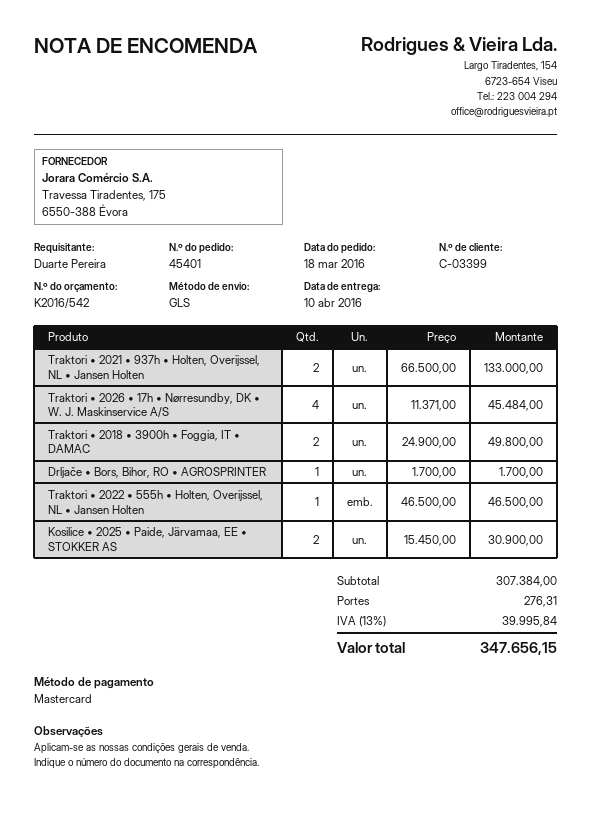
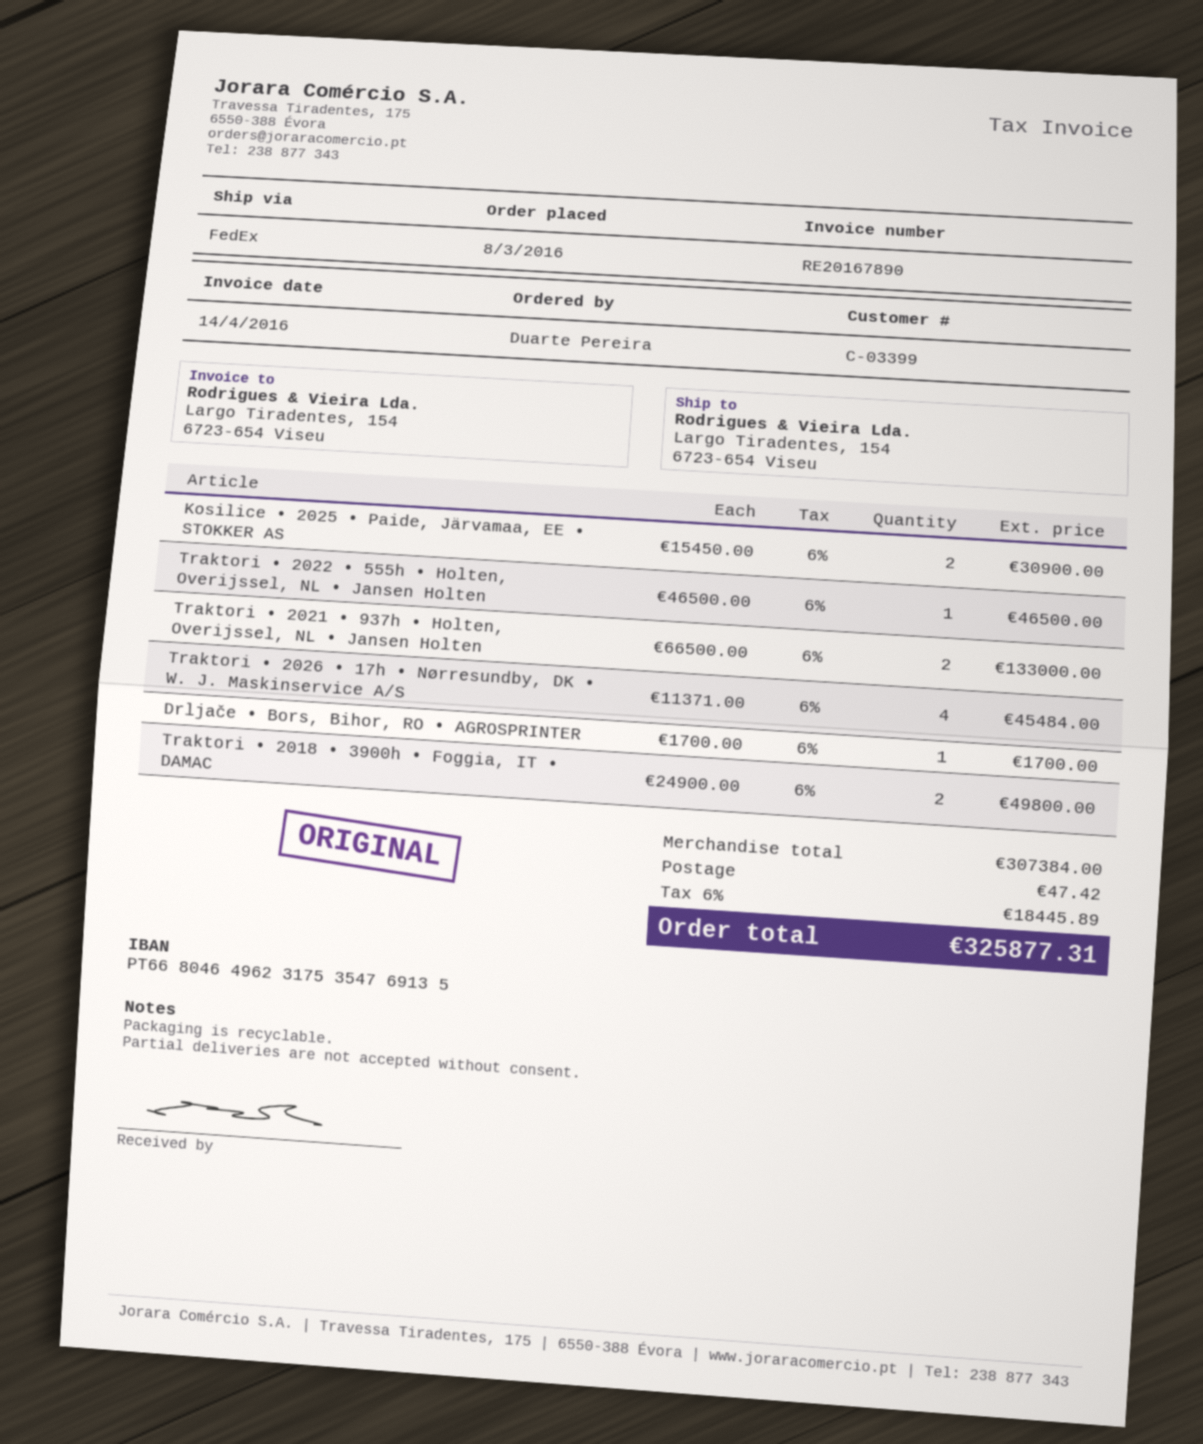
order date: 2016-03-18 -> 2016-03-08
shipping method: GLS -> FedEx
shipping: 276.31 -> 47.42
tax: 13% = 39995.84 -> 6% = 18445.89
total: 347656.15 -> 325877.31

